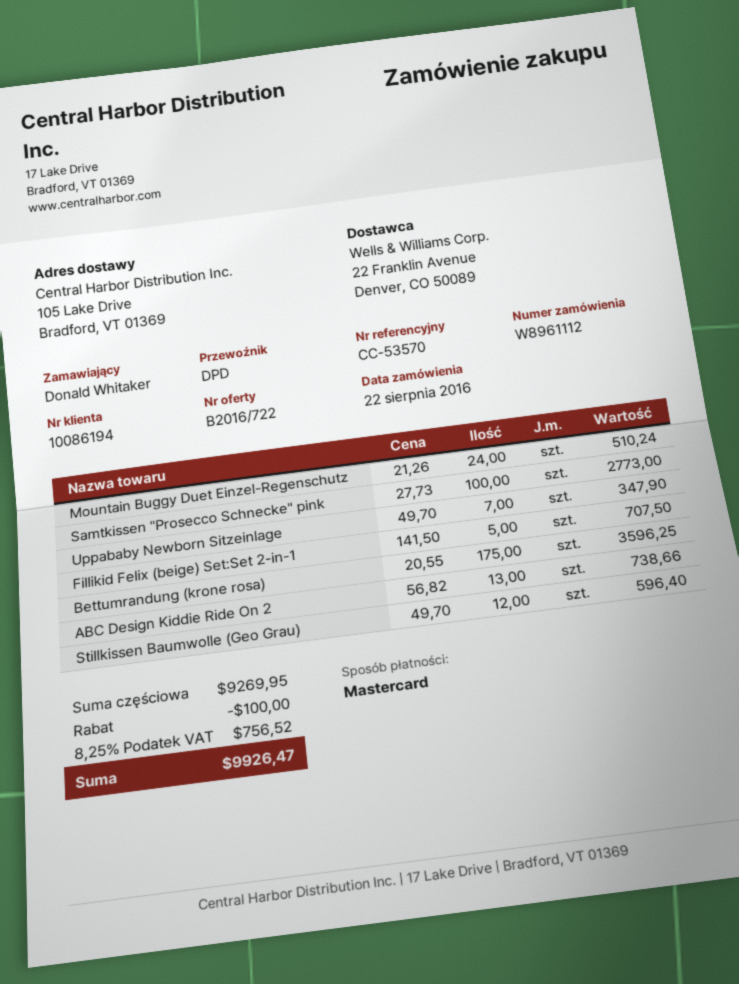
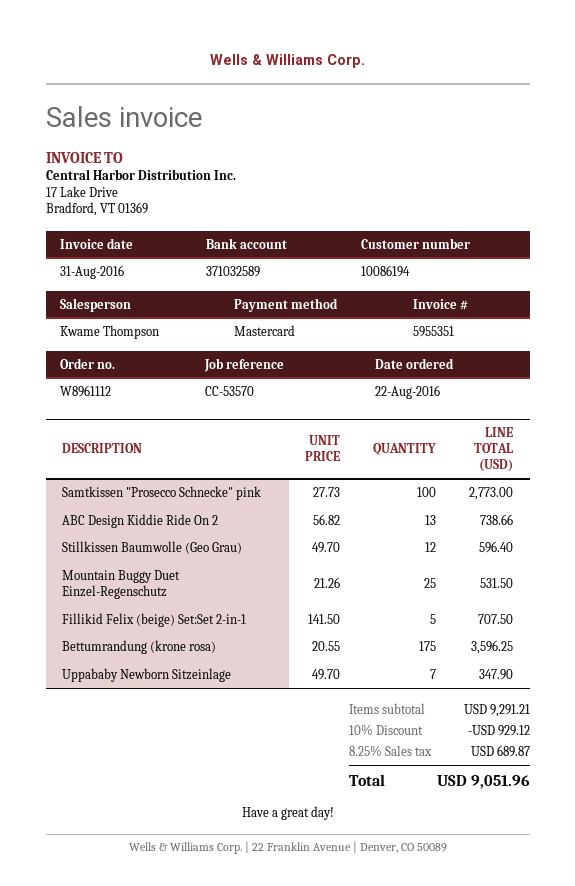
Mountain Buggy Duet Einzel-Regenschutz: 24 x 21.26 = 510.24 -> 25 x 21.26 = 531.50
subtotal: 9269.95 -> 9291.21
discount: 100.00 -> 929.12
tax: 8.25% = 756.52 -> 8.25% = 689.87
total: 9926.47 -> 9051.96

